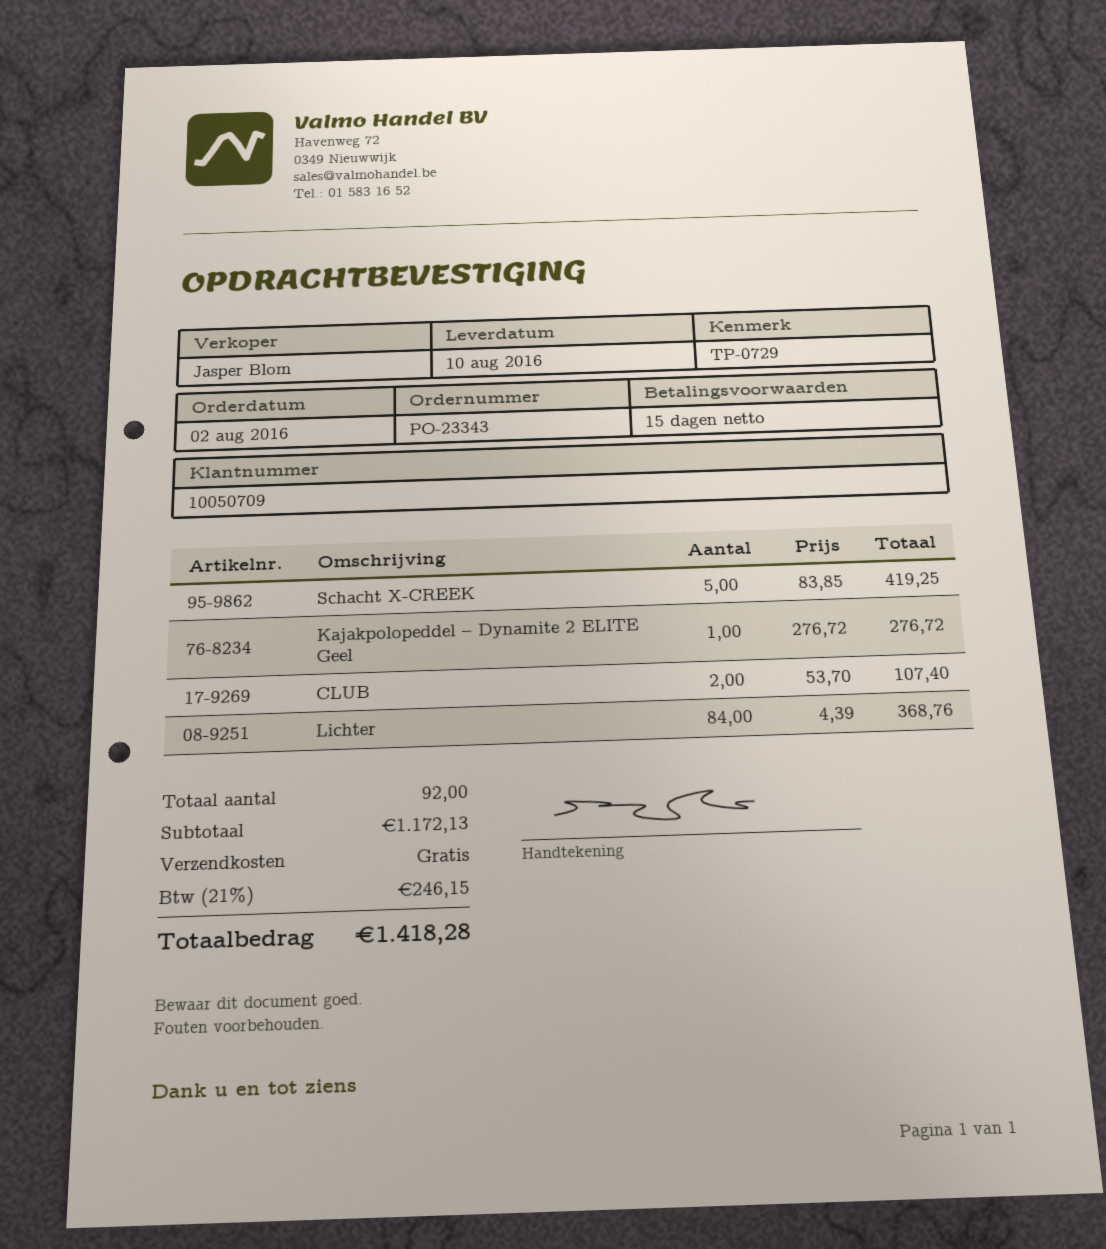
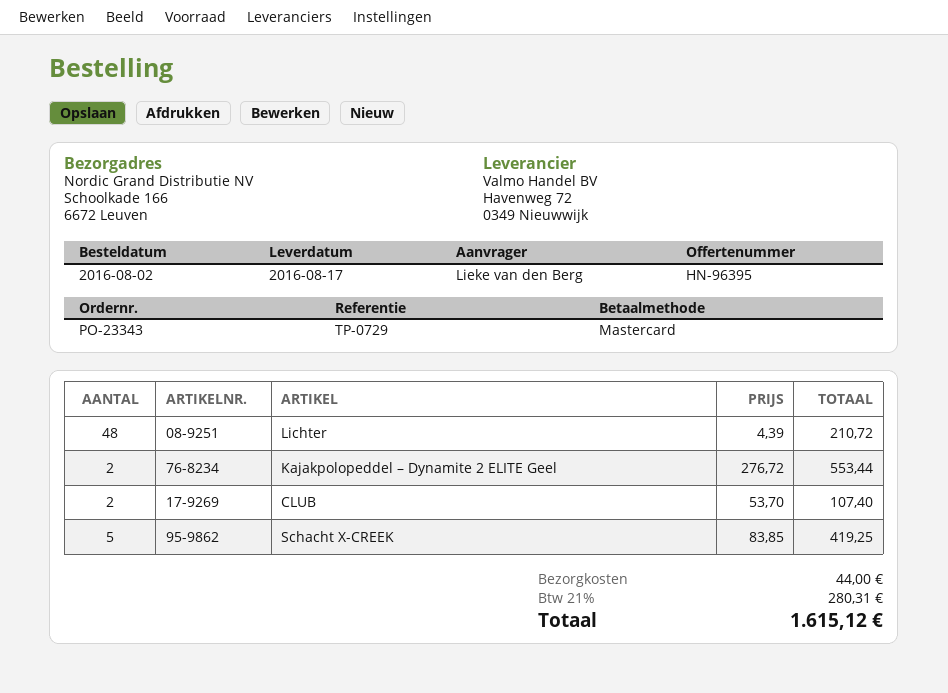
delivery date: 2016-08-10 -> 2016-08-17
Kajakpolopeddel – Dynamite 2 ELITE Geel: 1 x 276.72 = 276.72 -> 2 x 276.72 = 553.44
Lichter: 84 x 4.39 = 368.76 -> 48 x 4.39 = 210.72
shipping: 0.00 -> 44.00
tax: 21% = 246.15 -> 21% = 280.31
total: 1418.28 -> 1615.12

